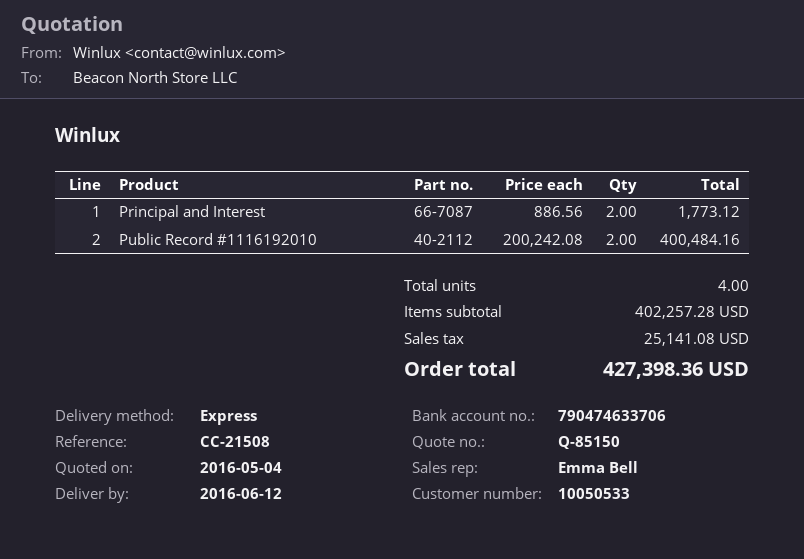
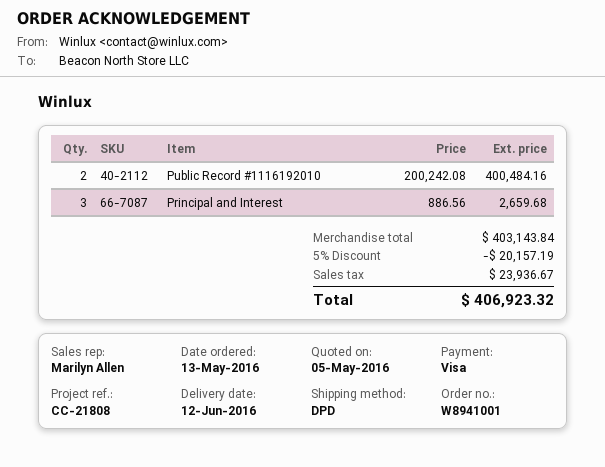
quote date: 2016-05-04 -> 2016-05-05
reference: CC-21508 -> CC-21808
sales rep: Emma Bell -> Marilyn Allen
shipping method: express -> DPD
Principal and Interest: 2 x 886.56 = 1773.12 -> 3 x 886.56 = 2659.68
subtotal: 402257.28 -> 403143.84
discount: none -> 5% = 20157.19
tax: 25141.08 -> 23936.67
total: 427398.36 -> 406923.32

